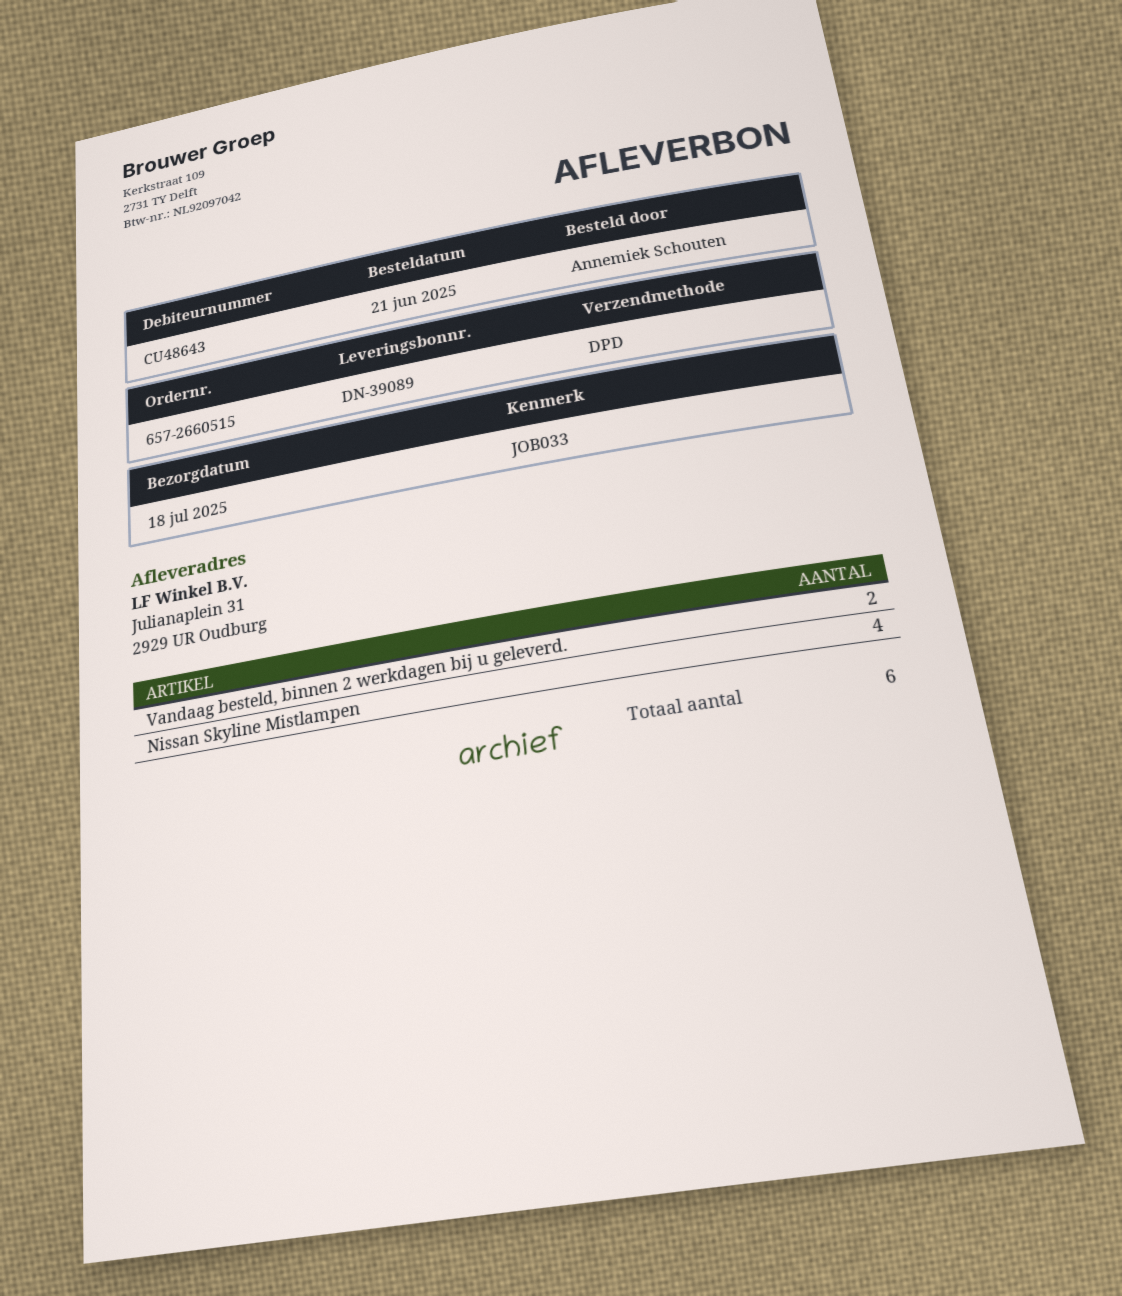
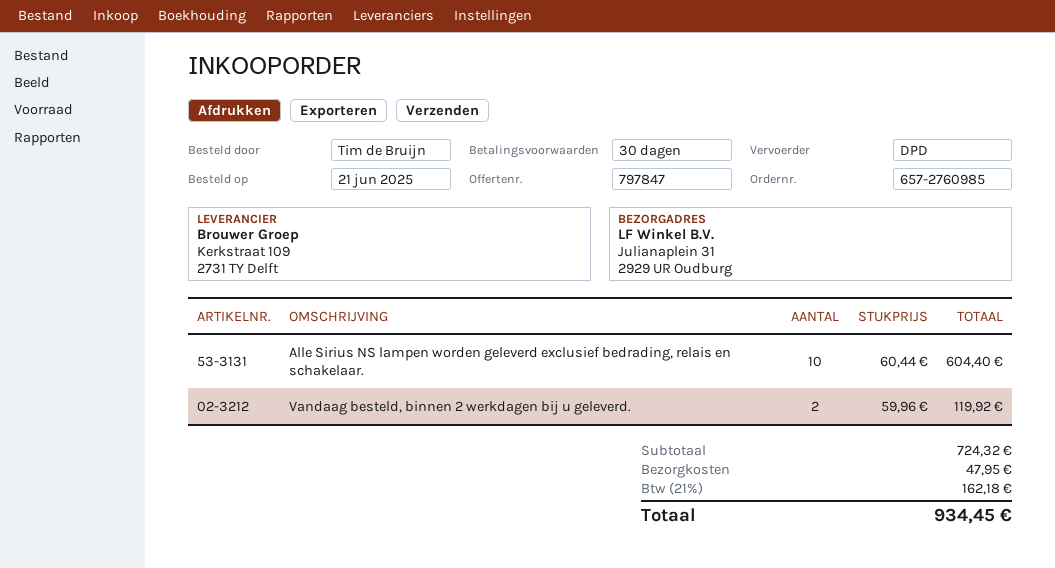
order number: 657-2660515 -> 657-2760985
ordered by: Annemiek Schouten -> Tim de Bruijn
Nissan Skyline Mistlampen: 4 -> none
Alle Sirius NS lampen worden geleverd exclusief bedrading, relais en schakelaar.: none -> 10

